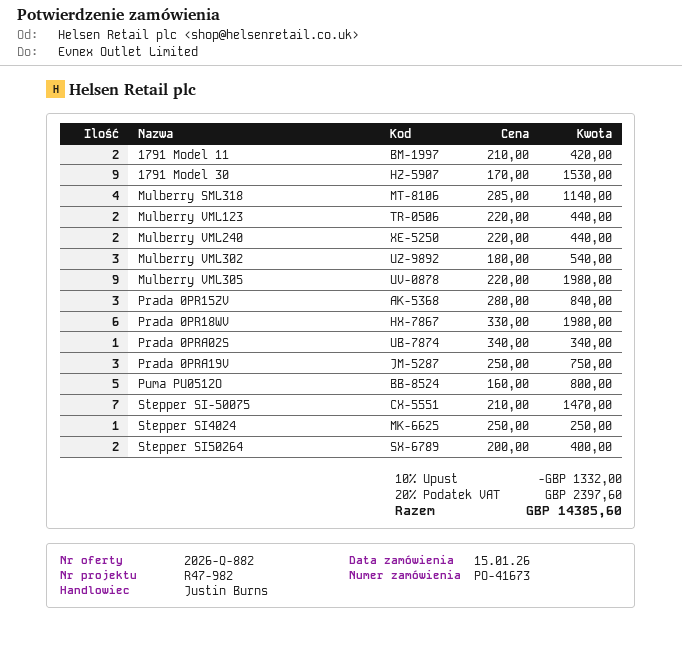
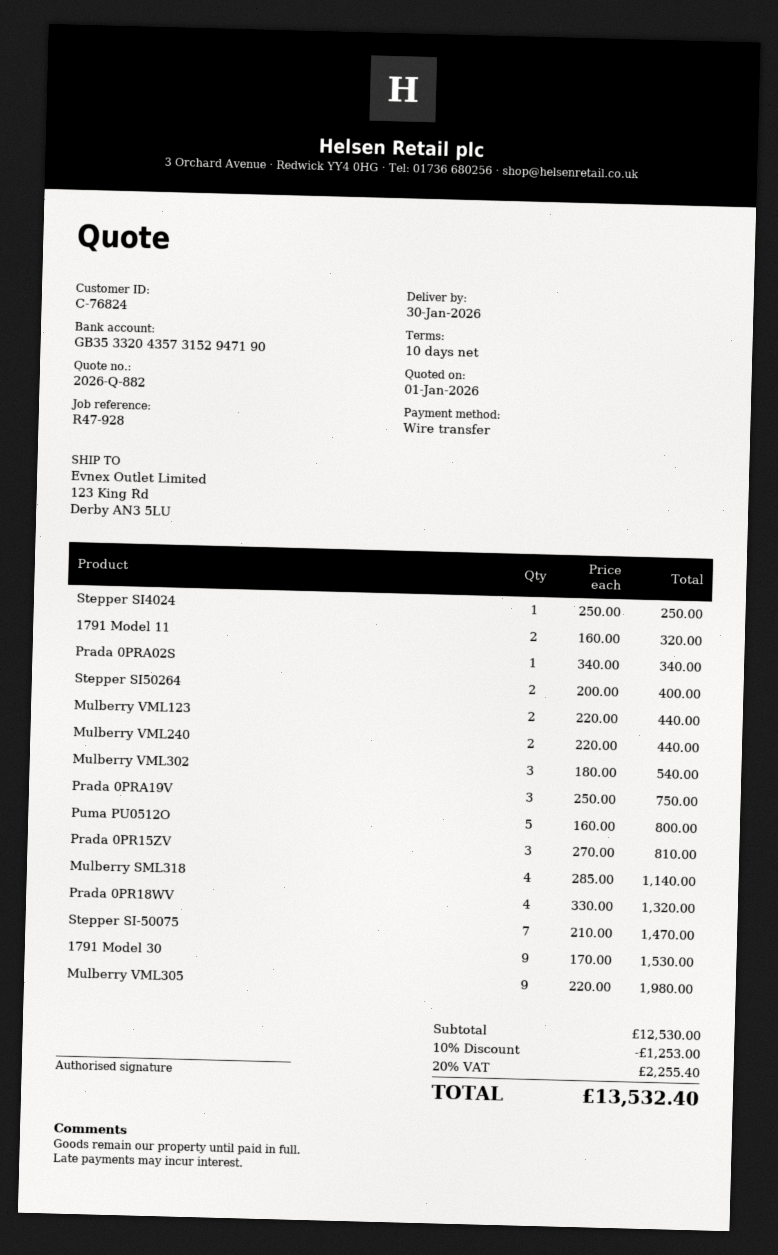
reference: R47-982 -> R47-928
1791 Model 11: 2 x 210.00 = 420.00 -> 2 x 160.00 = 320.00
Prada 0PR15ZV: 3 x 280.00 = 840.00 -> 3 x 270.00 = 810.00
Prada 0PR18WV: 6 x 330.00 = 1980.00 -> 4 x 330.00 = 1320.00
discount: 10% = 1332.00 -> 10% = 1253.00
tax: 20% = 2397.60 -> 20% = 2255.40
total: 14385.60 -> 13532.40

